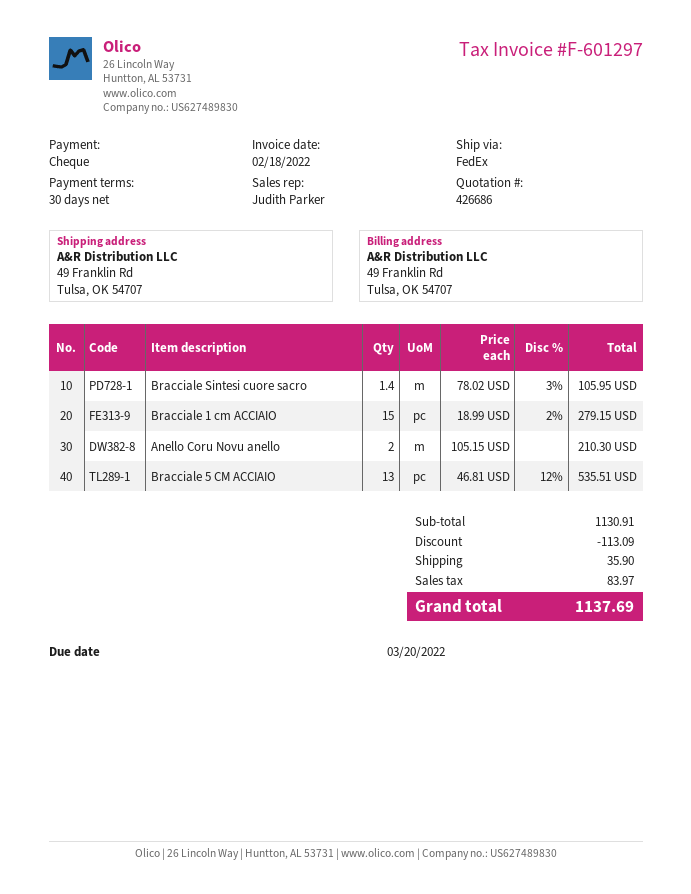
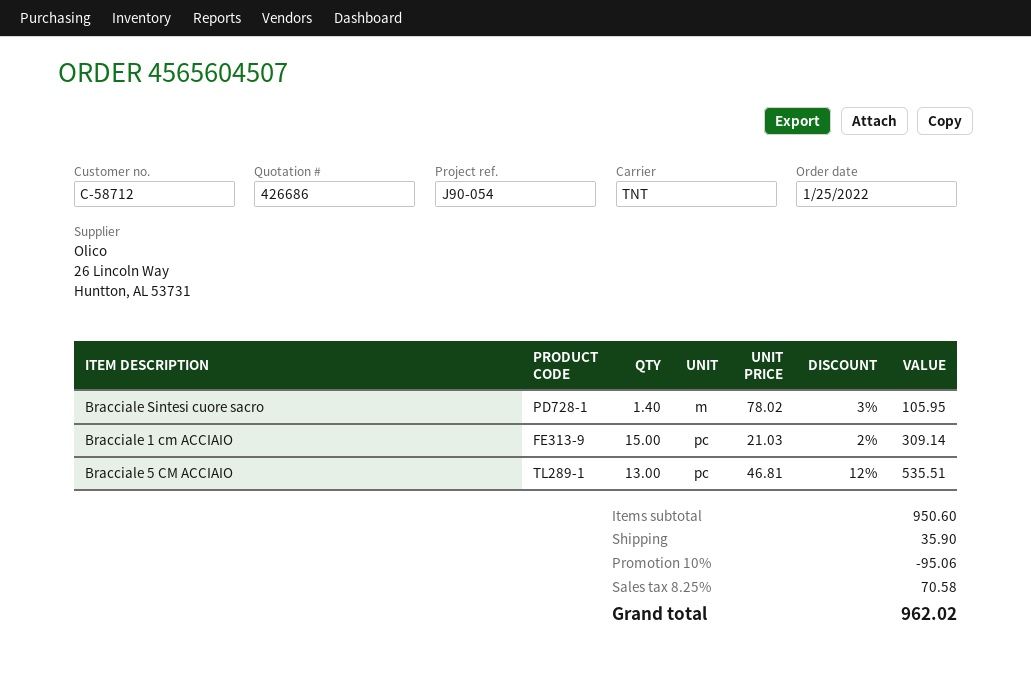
shipping method: FedEx -> TNT
Bracciale 1 cm ACCIAIO: 15 x 18.99 - 2% = 279.15 -> 15 x 21.03 - 2% = 309.14
Anello Coru Novu anello: 2 x 105.15 = 210.30 -> none
subtotal: 1130.91 -> 950.60
discount: 113.09 -> 95.06
tax: 83.97 -> 70.58
total: 1137.69 -> 962.02

